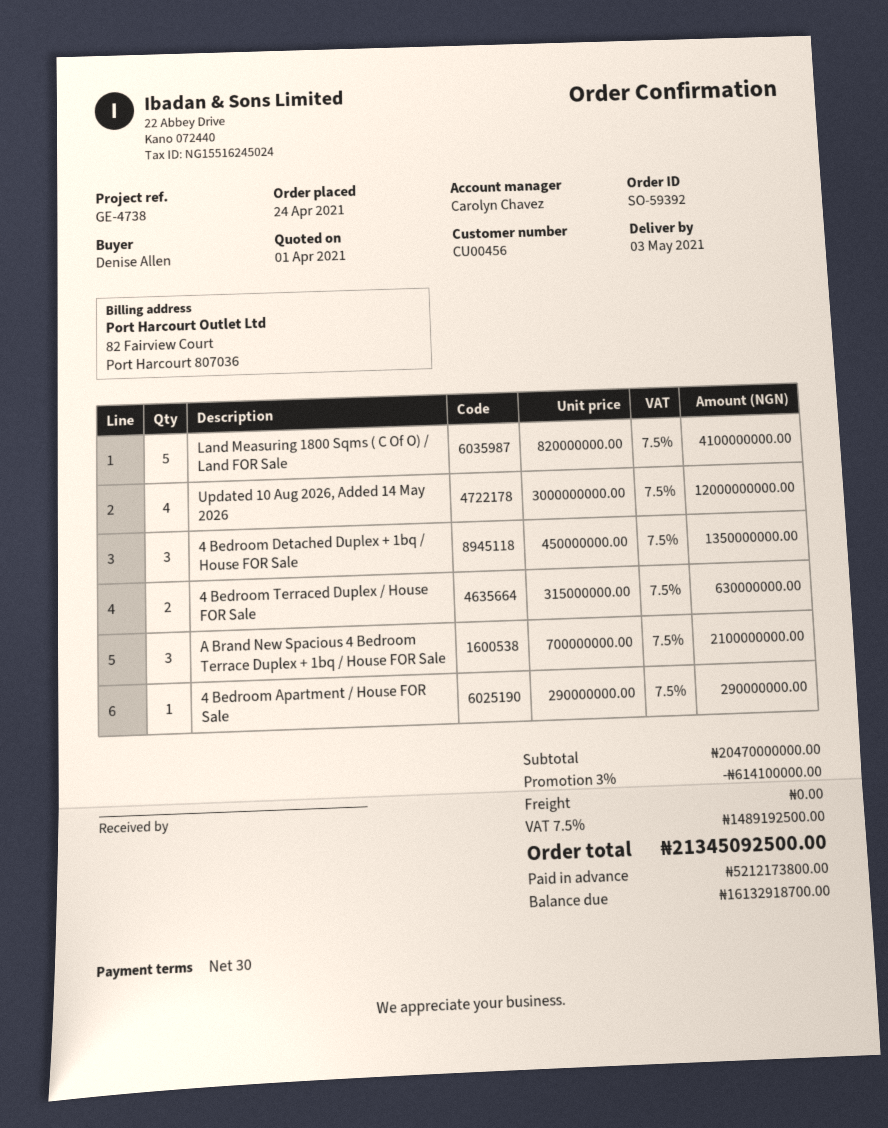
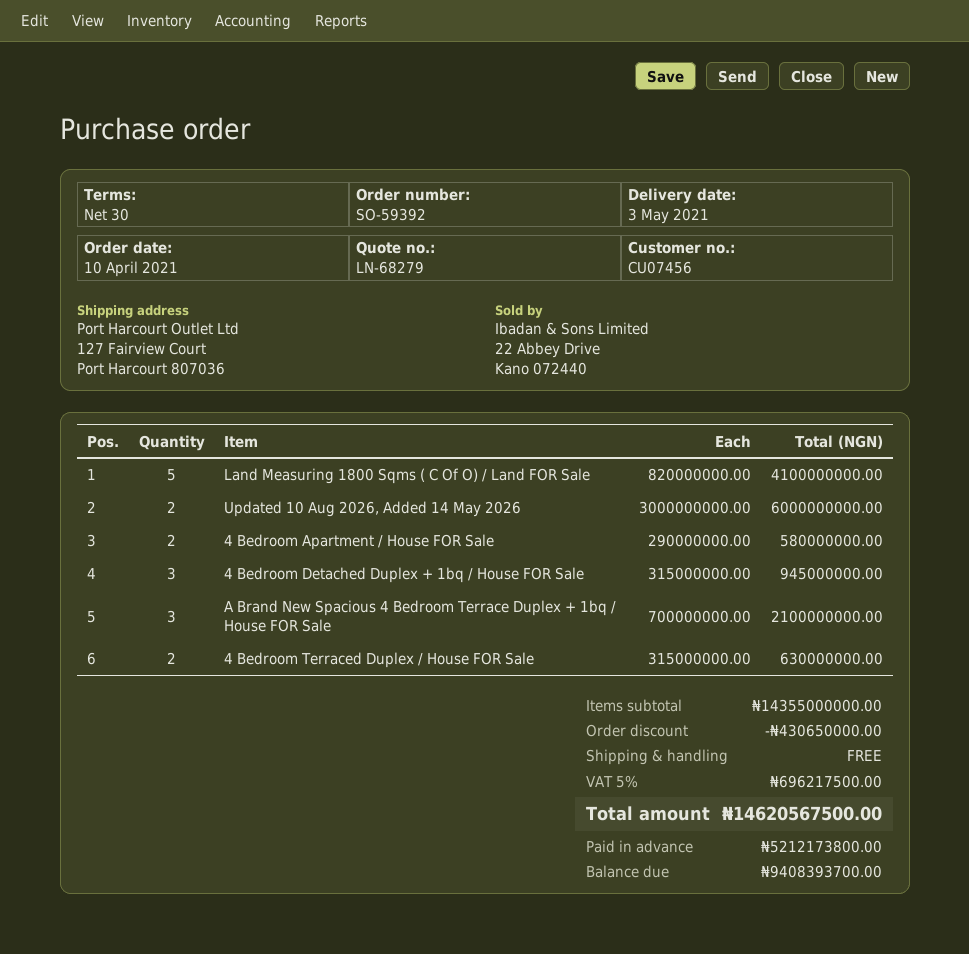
order date: 2021-04-24 -> 2021-04-10
customer number: CU00456 -> CU07456
Updated 10 Aug 2026, Added 14 May 2026: 4 x 3000000000.00 = 12000000000.00 -> 2 x 3000000000.00 = 6000000000.00
4 Bedroom Detached Duplex + 1bq / House FOR Sale: 3 x 450000000.00 = 1350000000.00 -> 3 x 315000000.00 = 945000000.00
4 Bedroom Apartment / House FOR Sale: 1 x 290000000.00 = 290000000.00 -> 2 x 290000000.00 = 580000000.00
subtotal: 20470000000.00 -> 14355000000.00
discount: 614100000.00 -> 430650000.00
tax: 7.5% = 1489192500.00 -> 5% = 696217500.00
total: 21345092500.00 -> 14620567500.00
balance: 16132918700.00 -> 9408393700.00

